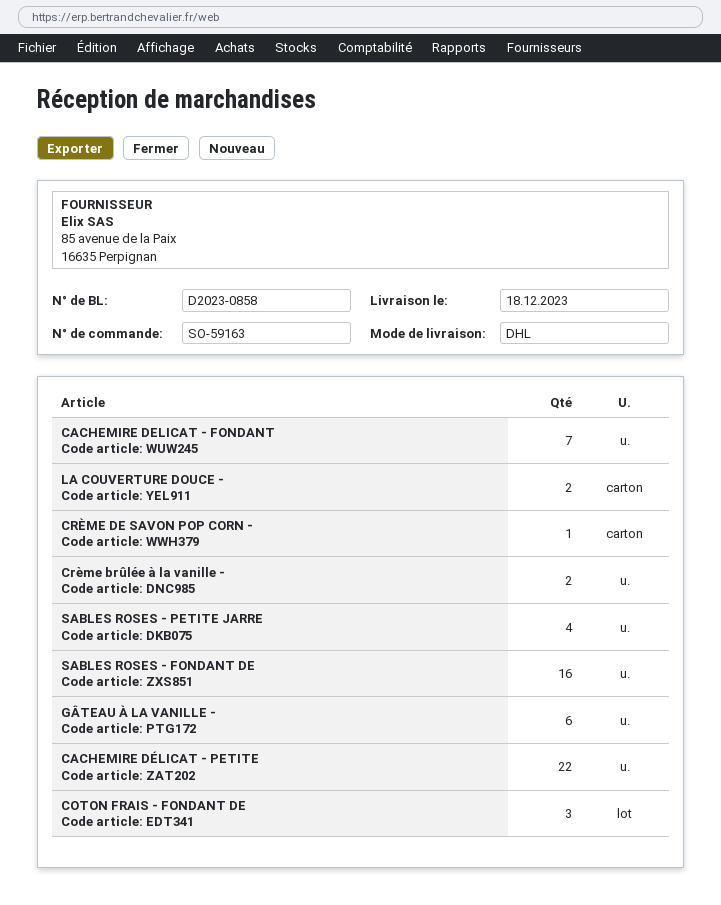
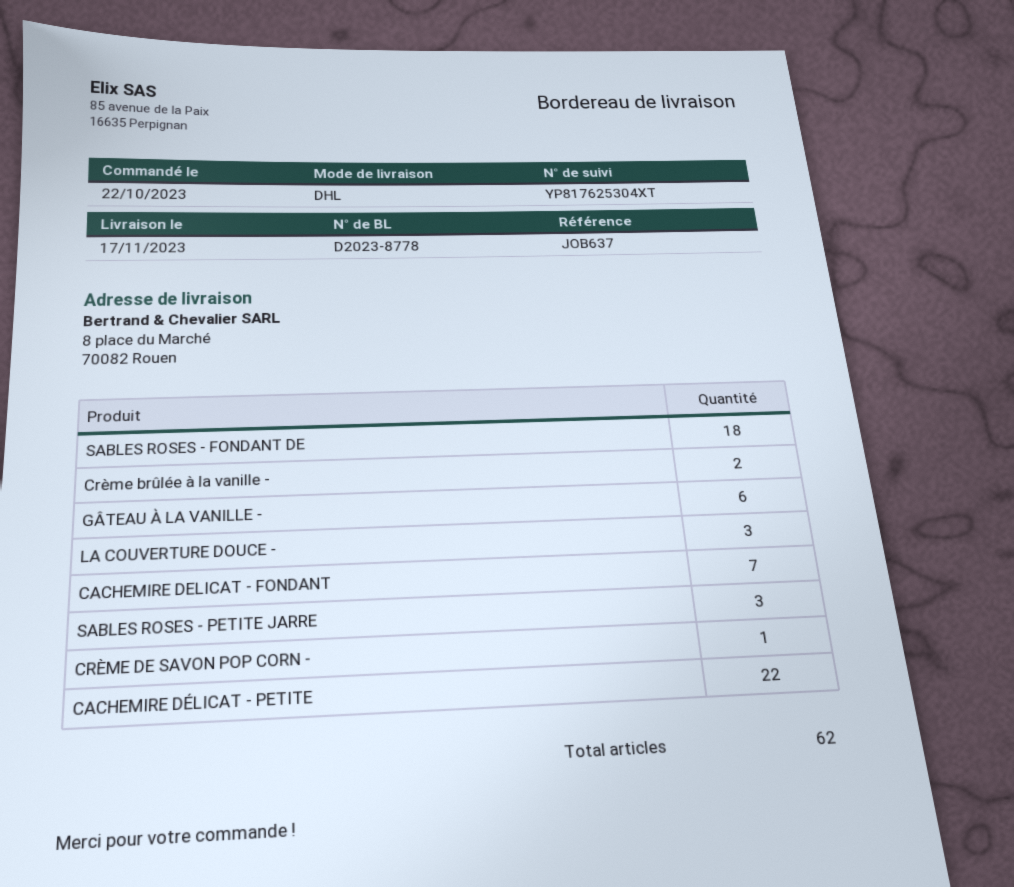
delivery note number: D2023-0858 -> D2023-8778
delivery date: 2023-12-18 -> 2023-11-17
LA COUVERTURE DOUCE -: 2 -> 3
SABLES ROSES - PETITE JARRE: 4 -> 3
SABLES ROSES - FONDANT DE: 16 -> 18
COTON FRAIS - FONDANT DE: 3 -> none

